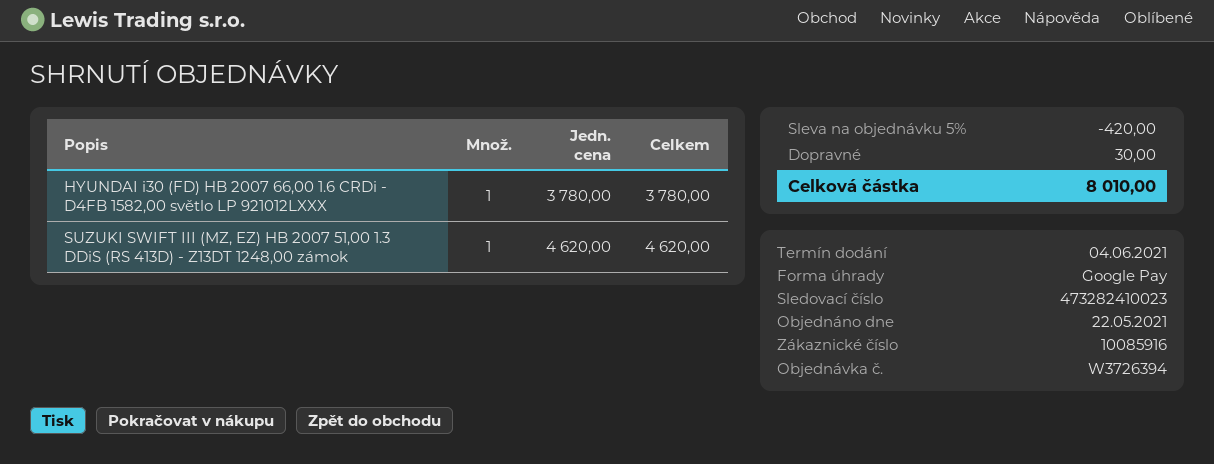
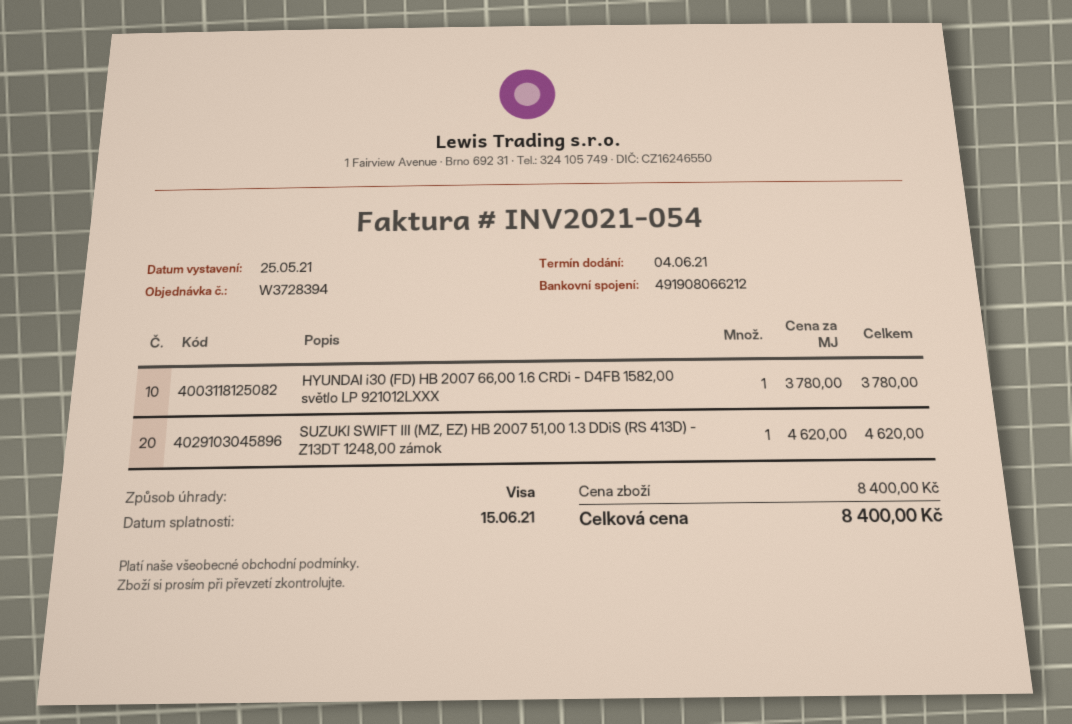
order number: W3726394 -> W3728394
payment method: Google Pay -> Visa
discount: 5% = 420.00 -> none
shipping: 30.00 -> none
total: 8010.00 -> 8400.00

